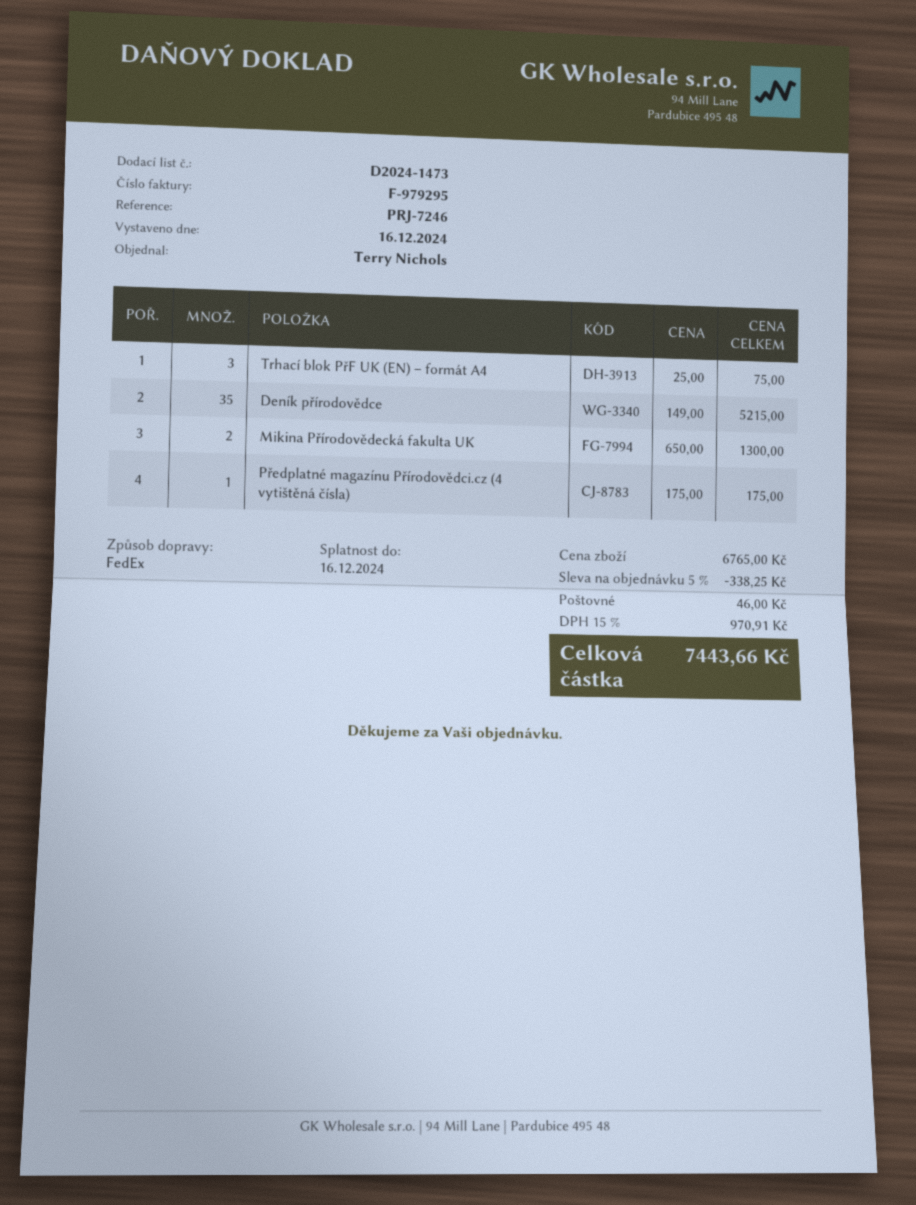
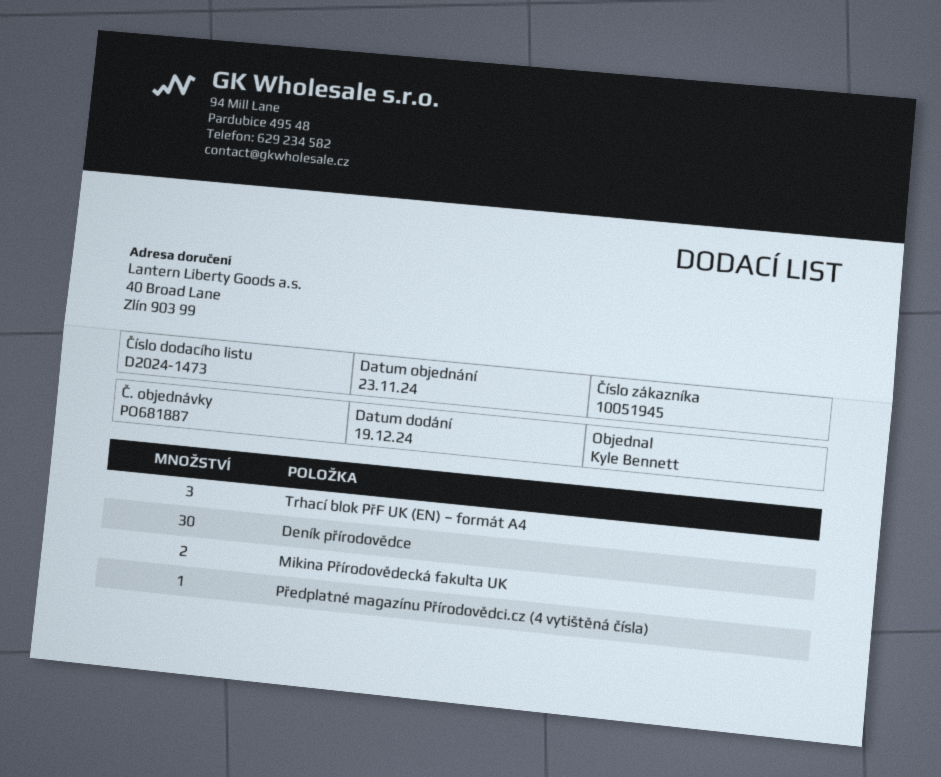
ordered by: Terry Nichols -> Kyle Bennett
Deník přírodovědce: 35 -> 30

